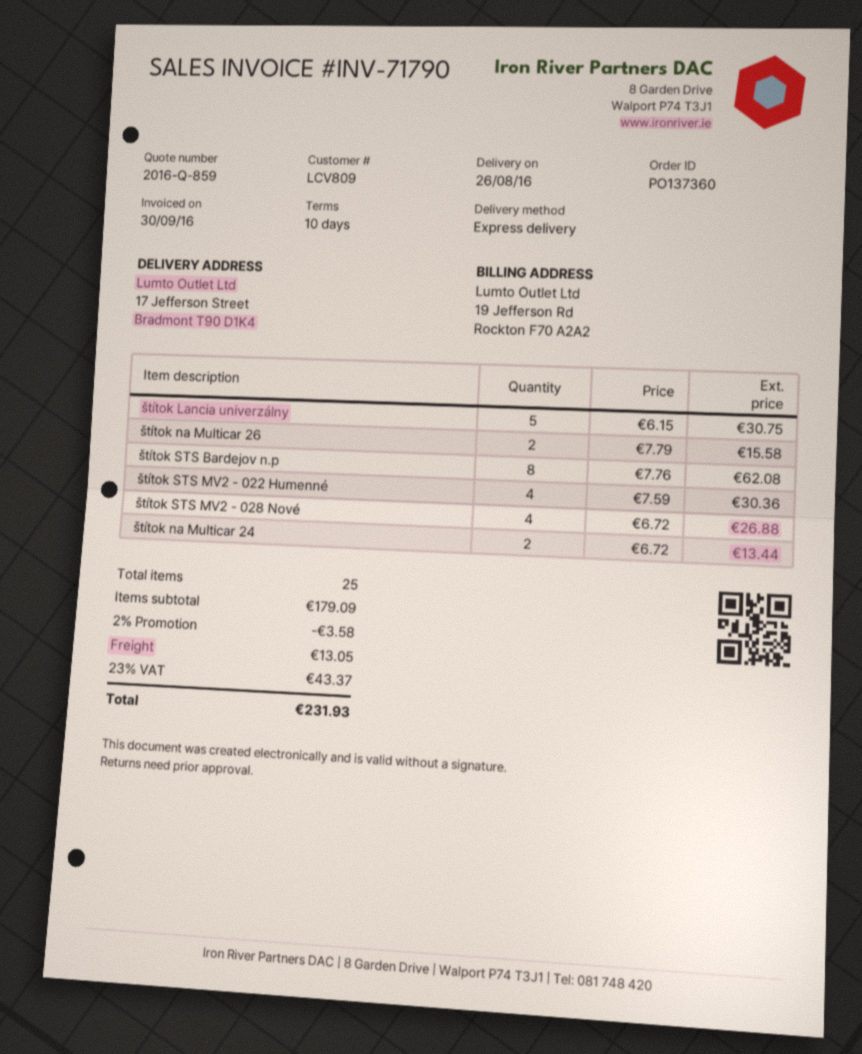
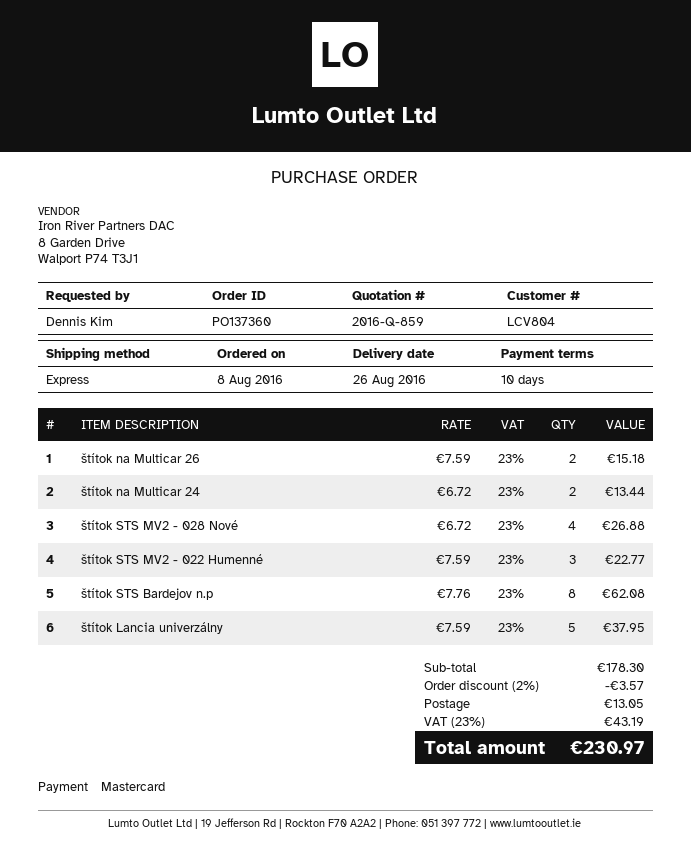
customer number: LCV809 -> LCV804
štítok Lancia univerzálny: 5 x 6.15 = 30.75 -> 5 x 7.59 = 37.95
štítok na Multicar 26: 2 x 7.79 = 15.58 -> 2 x 7.59 = 15.18
štítok STS MV2 - 022 Humenné: 4 x 7.59 = 30.36 -> 3 x 7.59 = 22.77
subtotal: 179.09 -> 178.30
discount: 2% = 3.58 -> 2% = 3.57
tax: 23% = 43.37 -> 23% = 43.19
total: 231.93 -> 230.97

